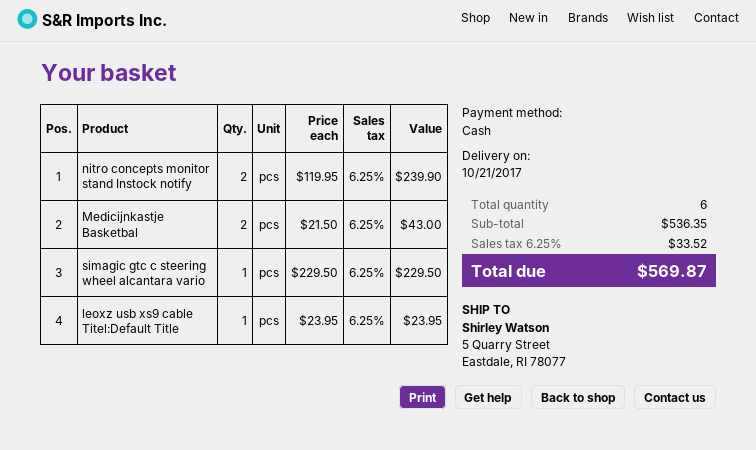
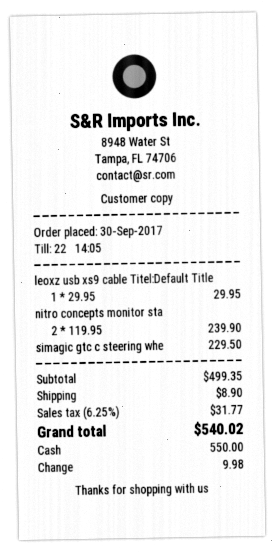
Medicijnkastje Basketbal: 2 x 21.50 = 43.00 -> none
leoxz usb xs9 cable Titel:Default Title: 1 x 23.95 = 23.95 -> 1 x 29.95 = 29.95
subtotal: 536.35 -> 499.35
shipping: none -> 8.90
tax: 6.25% = 33.52 -> 6.25% = 31.77
total: 569.87 -> 540.02

